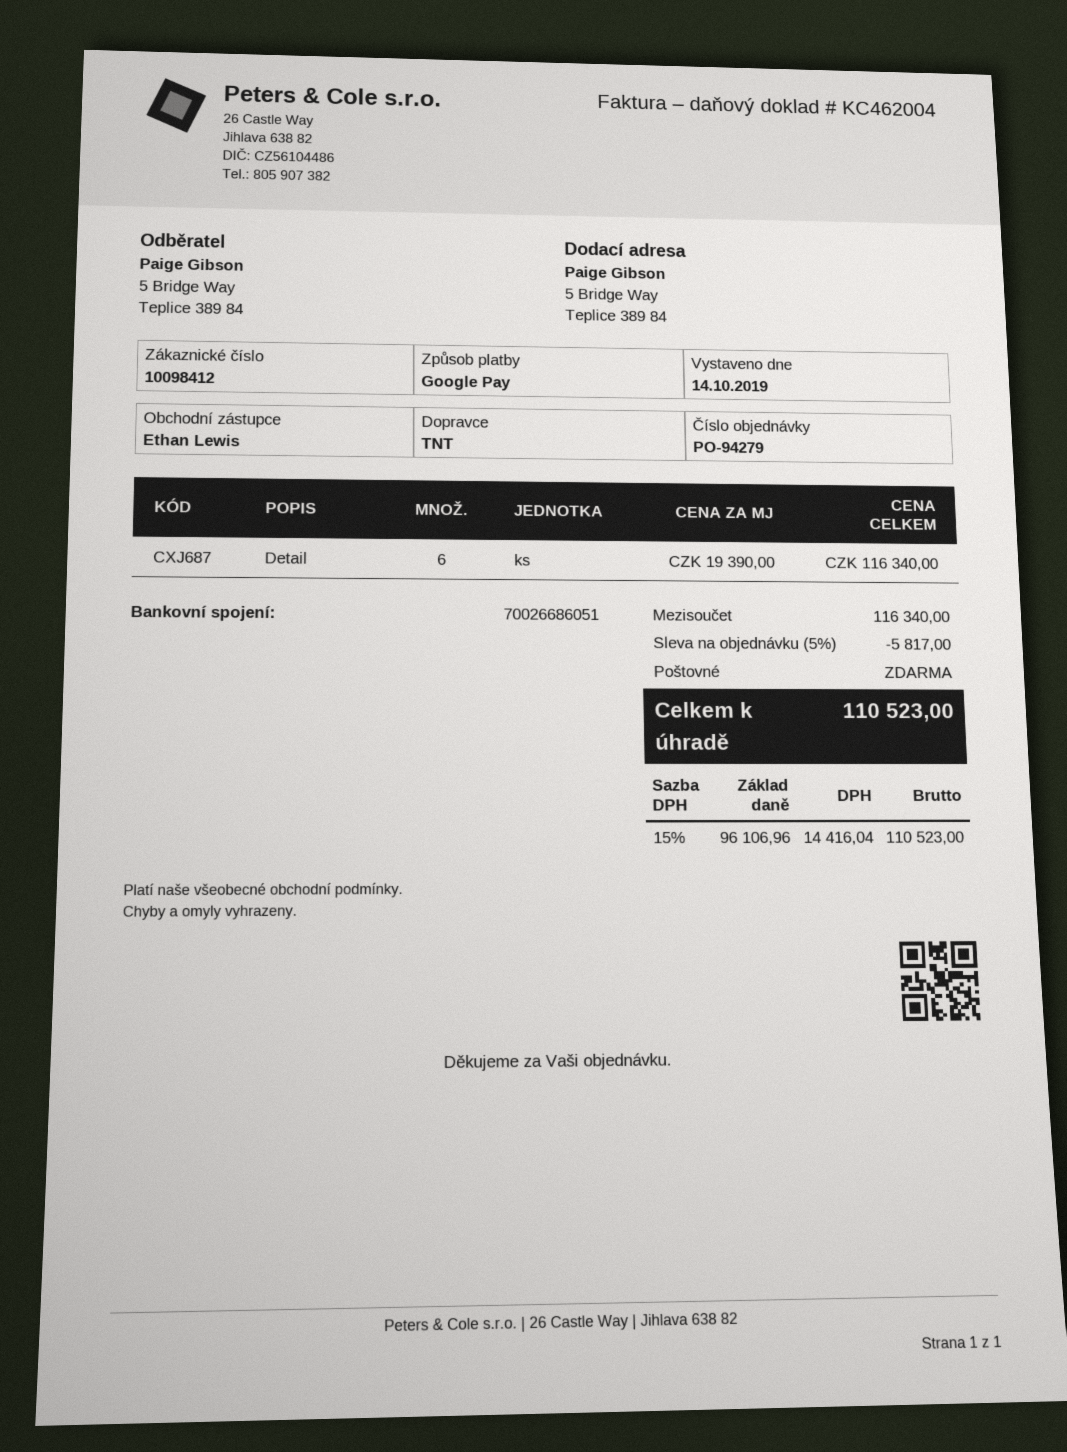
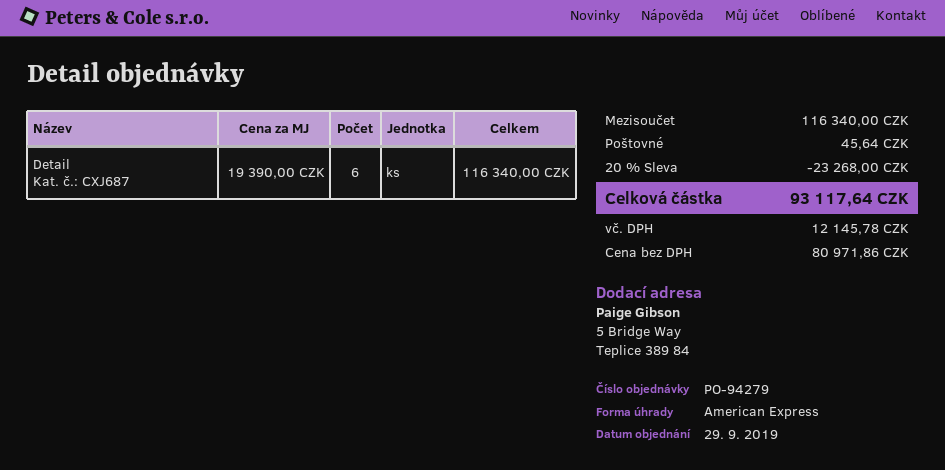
payment method: Google Pay -> American Express
discount: 5% = 5817.00 -> 20% = 23268.00
shipping: 0.00 -> 45.64
net: 96106.96 -> 80971.86
tax: 14416.04 -> 12145.78
total: 110523.00 -> 93117.64

